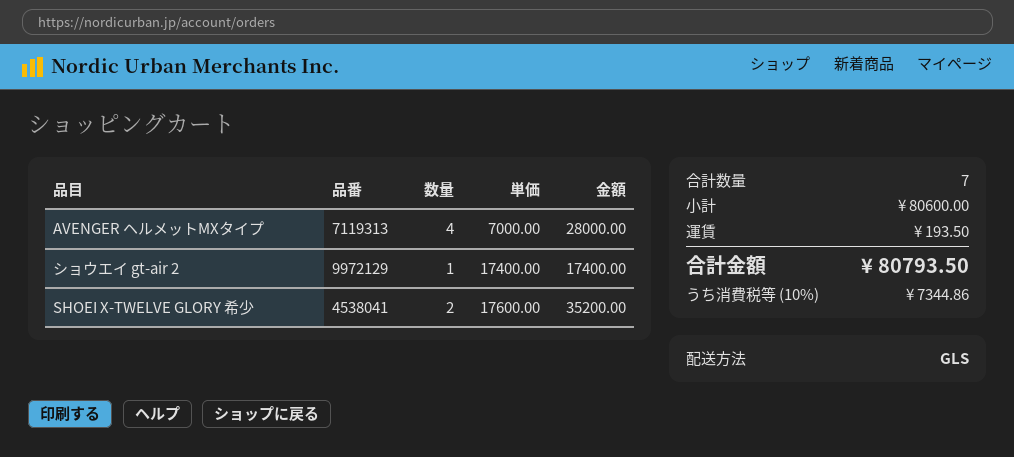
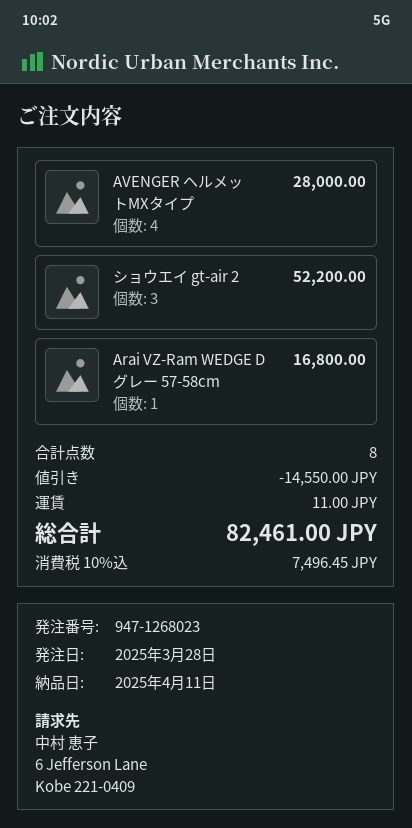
ショウエイ gt-air 2: 1 for 17400.00 -> 3 for 52200.00
SHOEI X-TWELVE GLORY 希少: 2 for 35200.00 -> none
Arai VZ-Ram WEDGE Dグレー 57-58cm: none -> 1 for 16800.00
total quantity: 7 -> 8
discount: none -> 14550.00
shipping: 193.50 -> 11.00
tax: 10% = 7344.86 -> 10% = 7496.45
total: 80793.50 -> 82461.00

